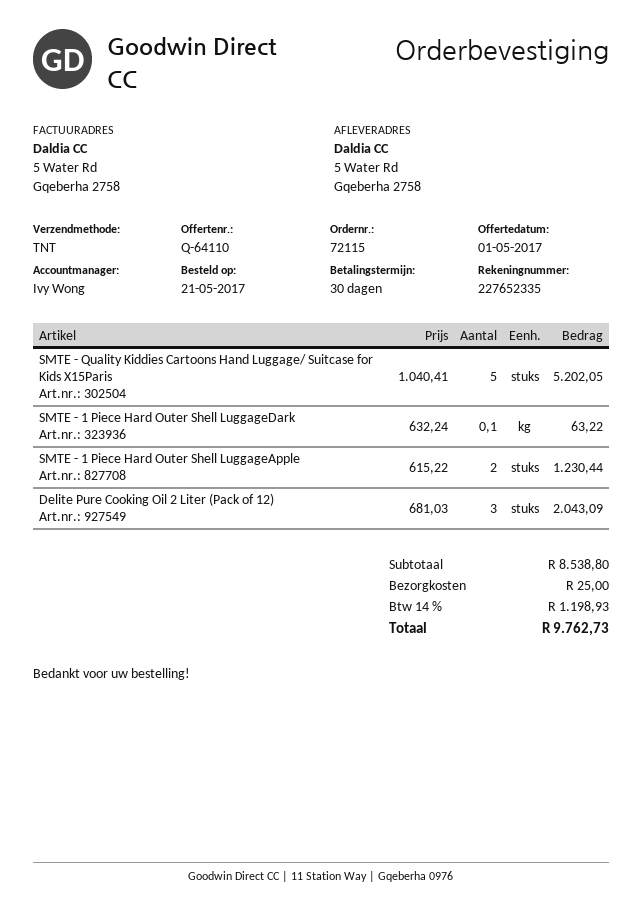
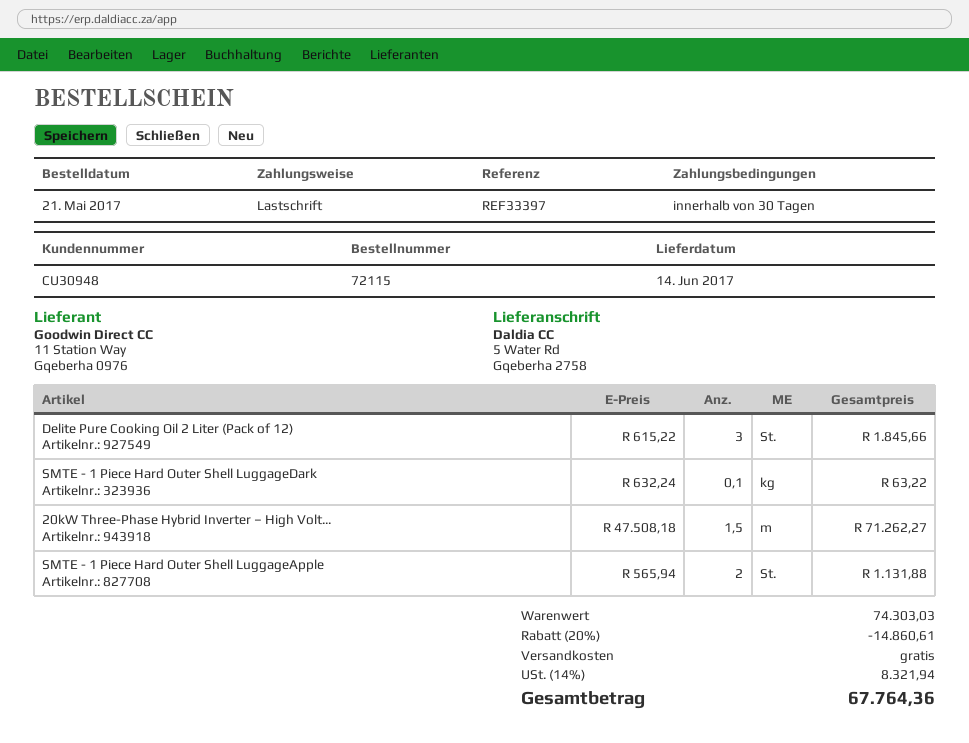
SMTE - Quality Kiddies Cartoons Hand Luggage/ Suitcase for Kids X15Paris: 5 x 1040.41 = 5202.05 -> none
SMTE - 1 Piece Hard Outer Shell LuggageApple: 2 x 615.22 = 1230.44 -> 2 x 565.94 = 1131.88
Delite Pure Cooking Oil 2 Liter (Pack of 12): 3 x 681.03 = 2043.09 -> 3 x 615.22 = 1845.66
20kW Three-Phase Hybrid Inverter – High Volt...: none -> 1.5 x 47508.18 = 71262.27
subtotal: 8538.80 -> 74303.03
discount: none -> 20% = 14860.61
shipping: 25.00 -> 0.00
tax: 14% = 1198.93 -> 14% = 8321.94
total: 9762.73 -> 67764.36

